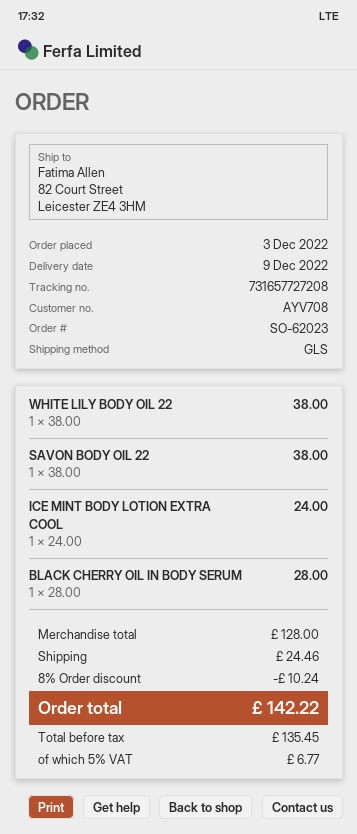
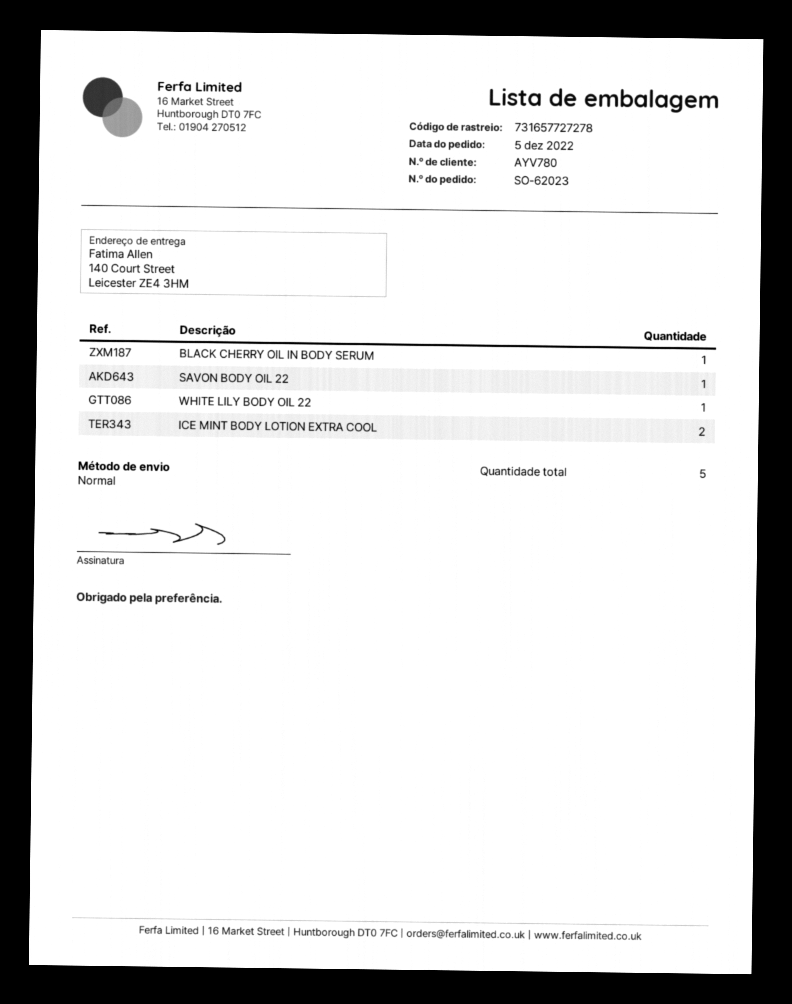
order date: 2022-12-03 -> 2022-12-05
customer number: AYV708 -> AYV780
shipping method: GLS -> standard
tracking number: 731657727208 -> 731657727278
ship to: 82 Court Street, Leicester ZE4 3HM -> 140 Court Street, Leicester ZE4 3HM
ICE MINT BODY LOTION EXTRA COOL: 1 -> 2

